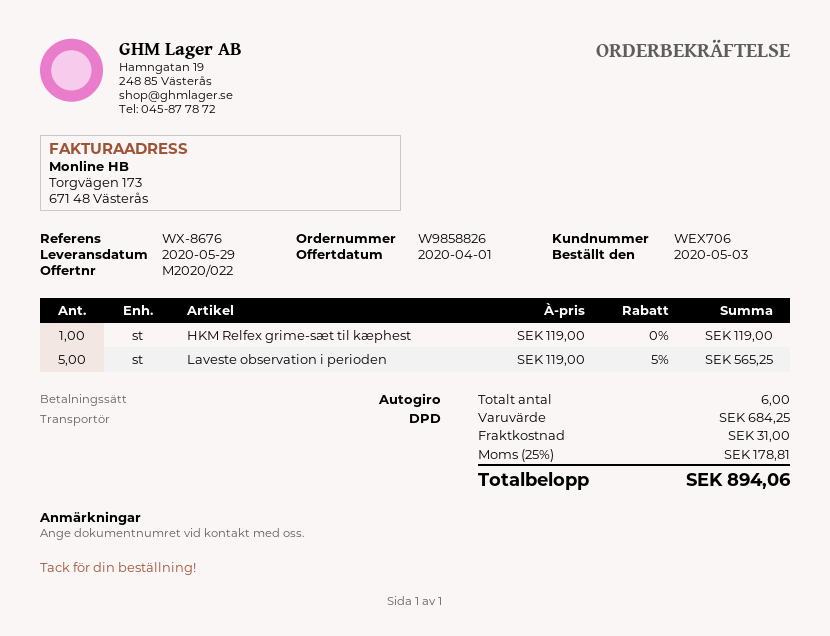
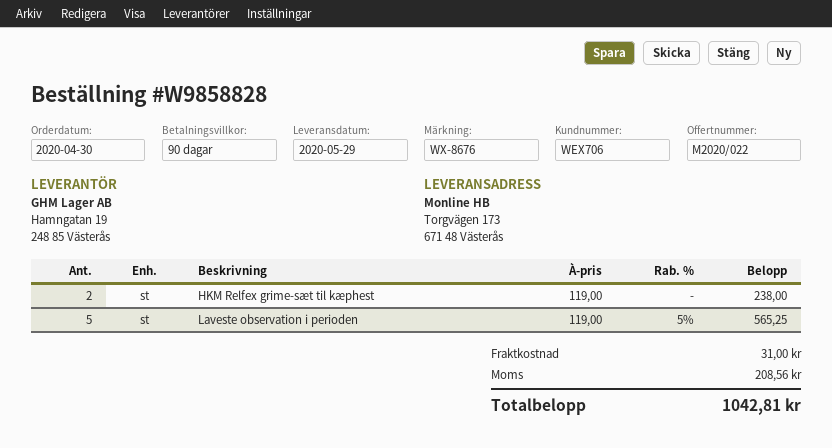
order number: W9858826 -> W9858828
order date: 2020-05-03 -> 2020-04-30
HKM Relfex grime-sæt til kæphest: 1 x 119.00 = 119.00 -> 2 x 119.00 = 238.00
tax: 178.81 -> 208.56
total: 894.06 -> 1042.81

